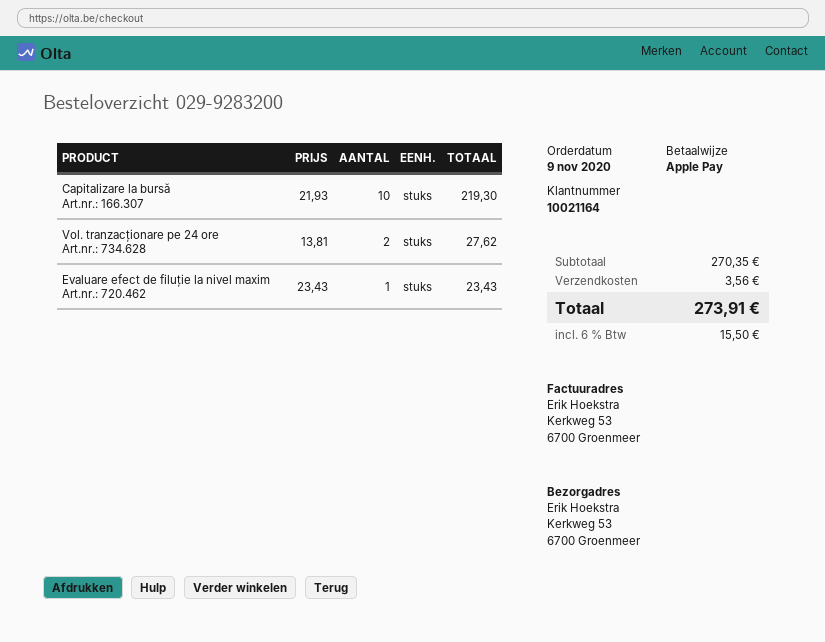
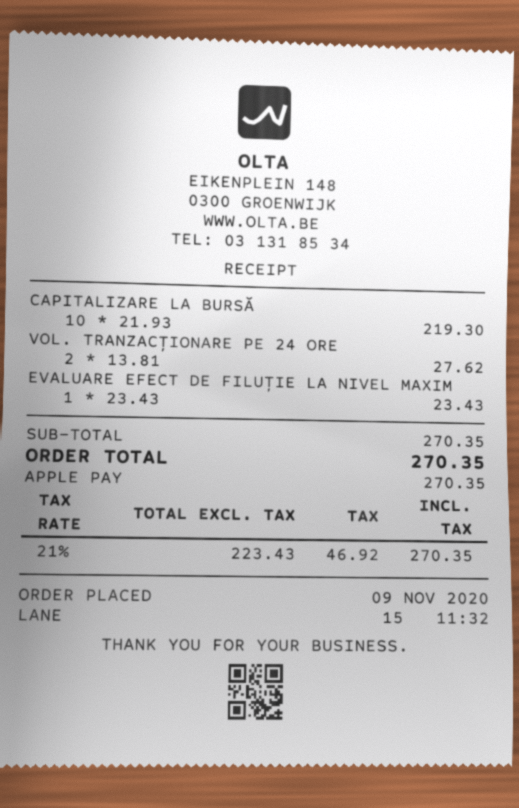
shipping: 3.56 -> none
tax: 6% = 15.50 -> 21% = 46.92
total: 273.91 -> 270.35

